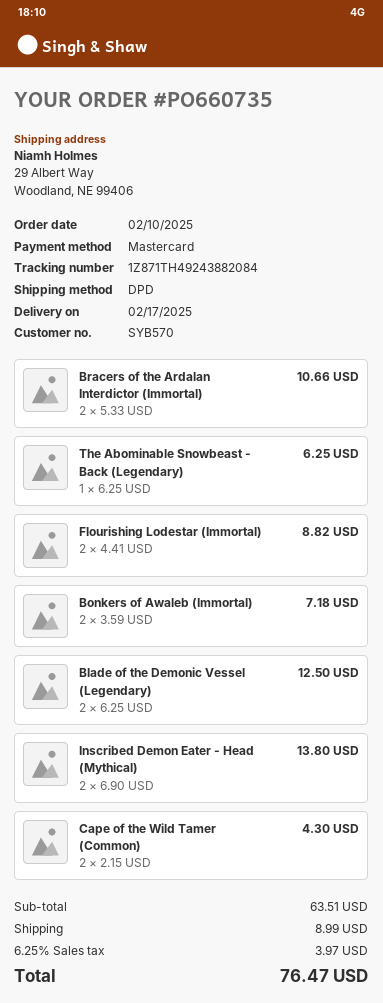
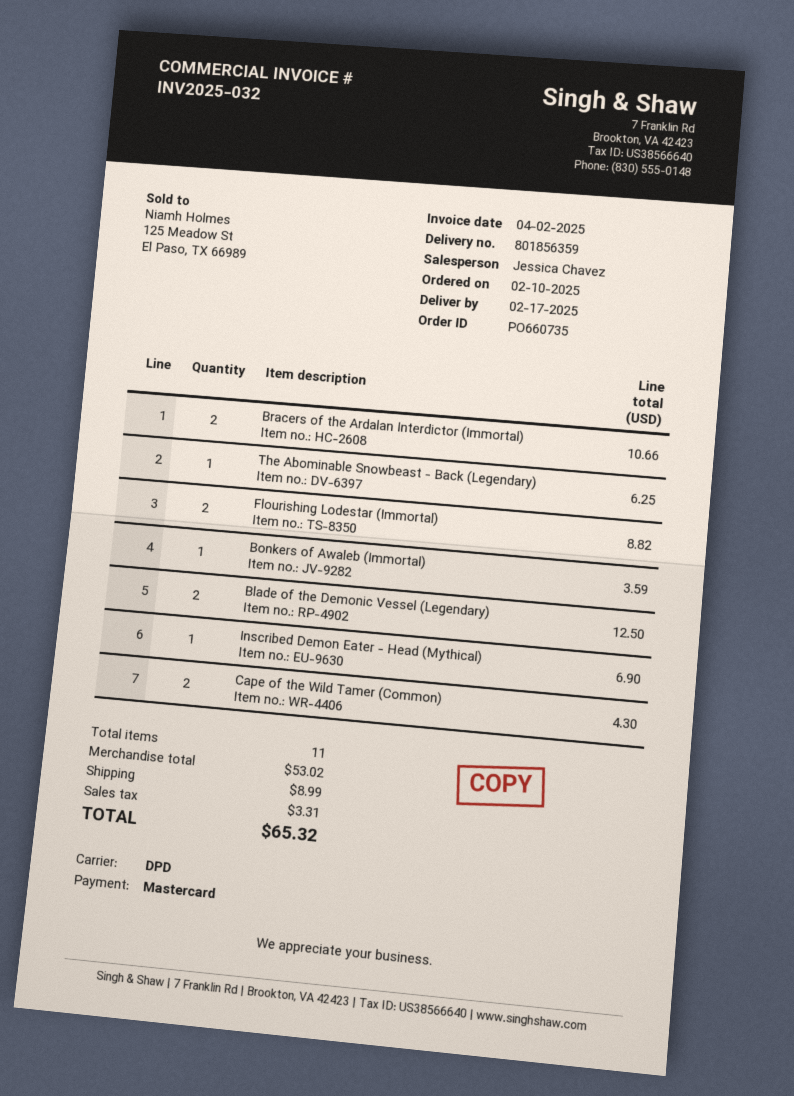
Bonkers of Awaleb (Immortal): 2 for 7.18 -> 1 for 3.59
Inscribed Demon Eater - Head (Mythical): 2 for 13.80 -> 1 for 6.90
subtotal: 63.51 -> 53.02
tax: 3.97 -> 3.31
total: 76.47 -> 65.32

